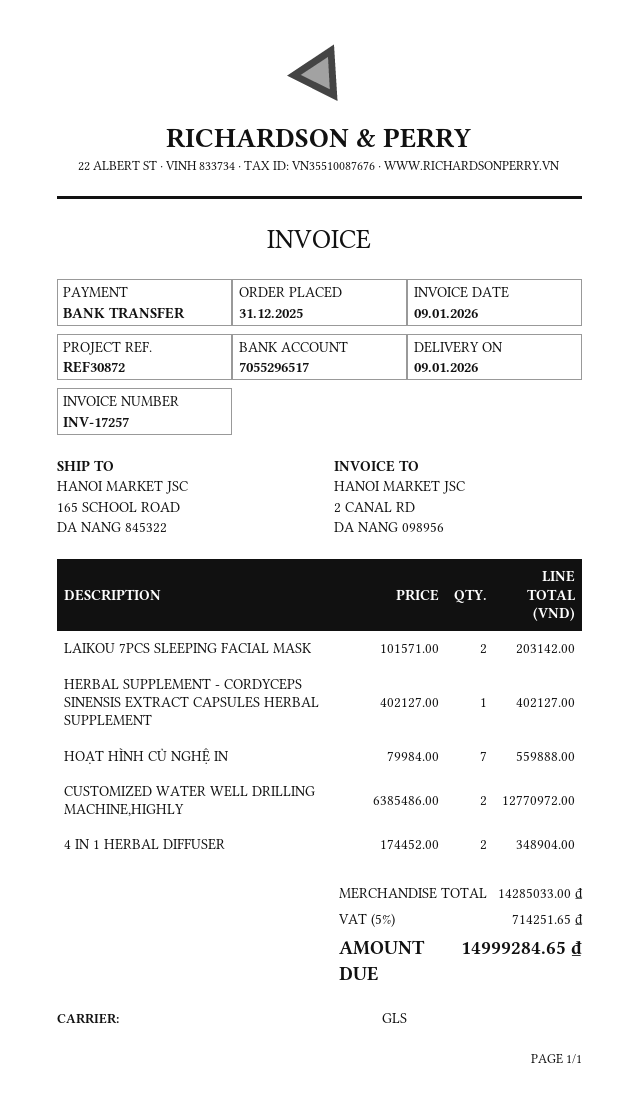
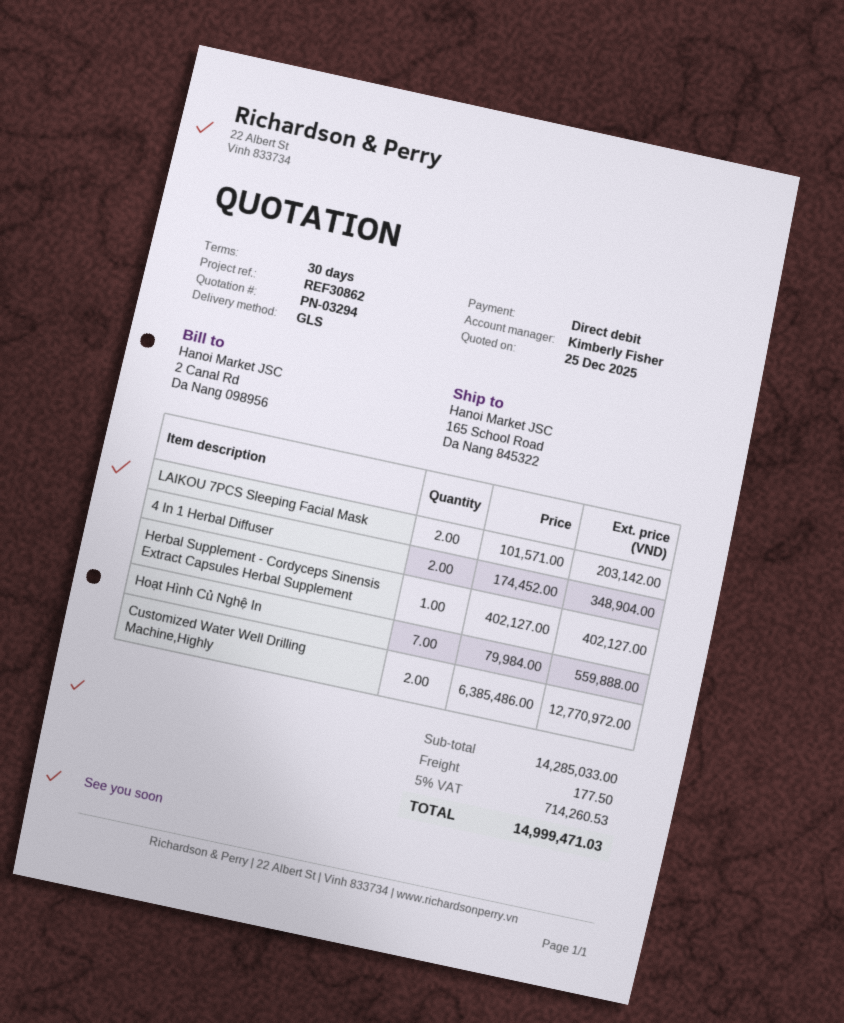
reference: REF30872 -> REF30862
payment method: bank transfer -> direct debit
shipping: none -> 177.50
tax: 5% = 714251.65 -> 5% = 714260.53
total: 14999284.65 -> 14999471.03

